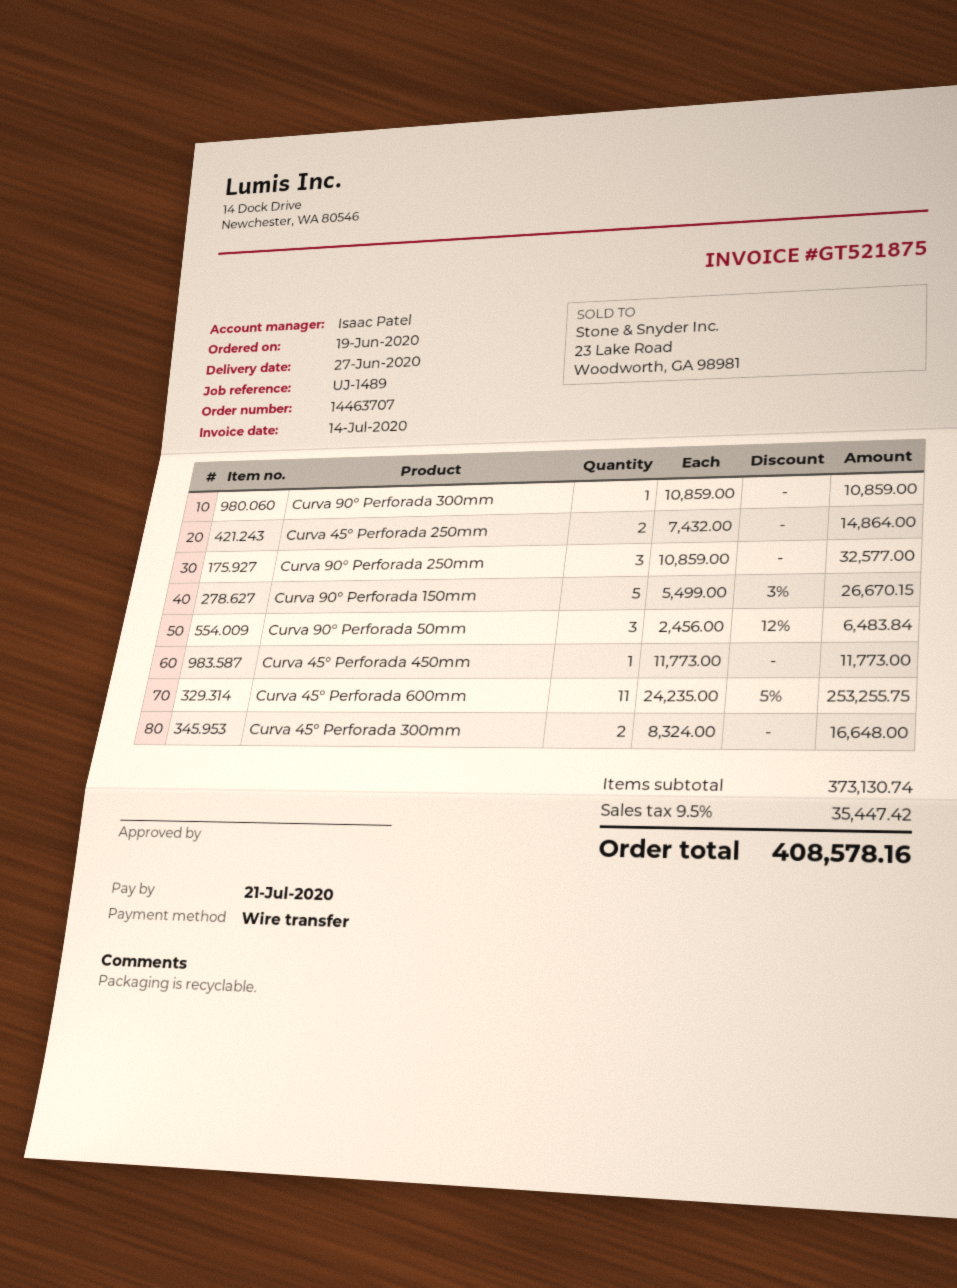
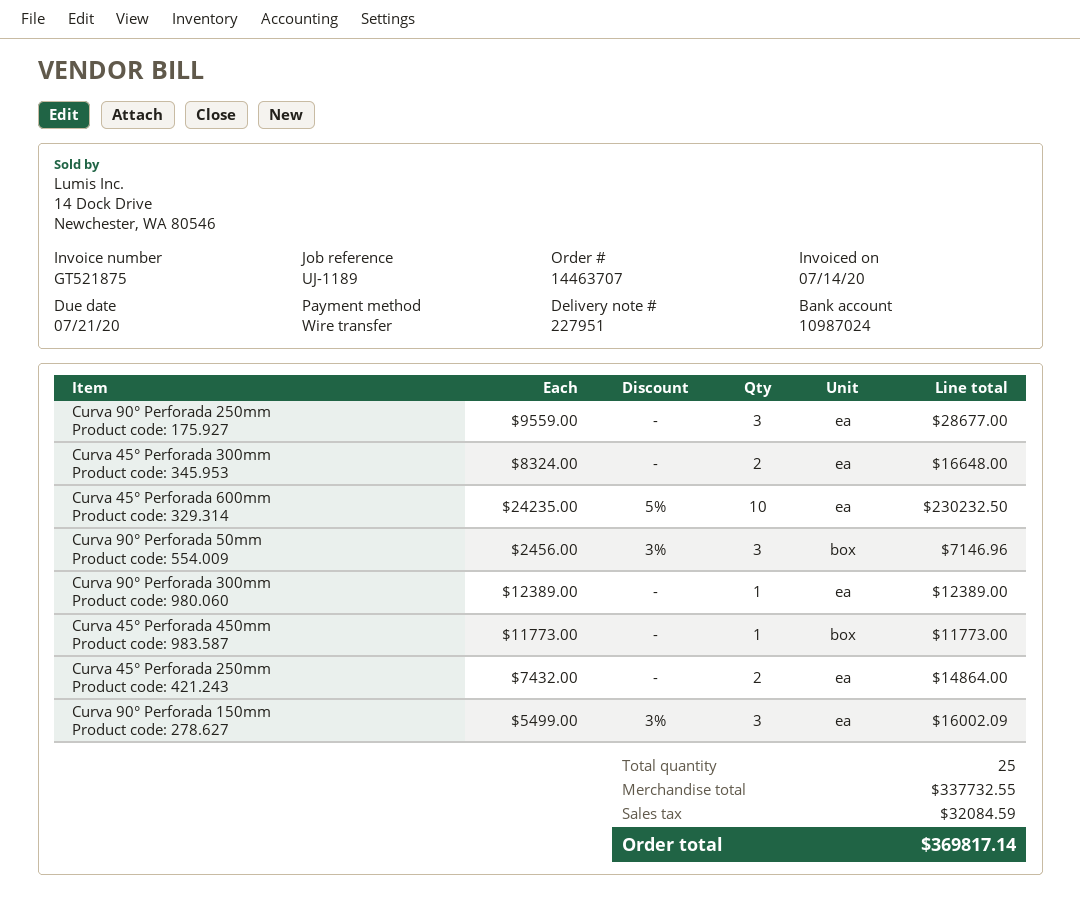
reference: UJ-1489 -> UJ-1189
Curva 90° Perforada 300mm: 1 x 10859.00 = 10859.00 -> 1 x 12389.00 = 12389.00
Curva 90° Perforada 250mm: 3 x 10859.00 = 32577.00 -> 3 x 9559.00 = 28677.00
Curva 90° Perforada 150mm: 5 x 5499.00 - 3% = 26670.15 -> 3 x 5499.00 - 3% = 16002.09
Curva 90° Perforada 50mm: 3 x 2456.00 - 12% = 6483.84 -> 3 x 2456.00 - 3% = 7146.96
Curva 45° Perforada 600mm: 11 x 24235.00 - 5% = 253255.75 -> 10 x 24235.00 - 5% = 230232.50
subtotal: 373130.74 -> 337732.55
tax: 35447.42 -> 32084.59
total: 408578.16 -> 369817.14

